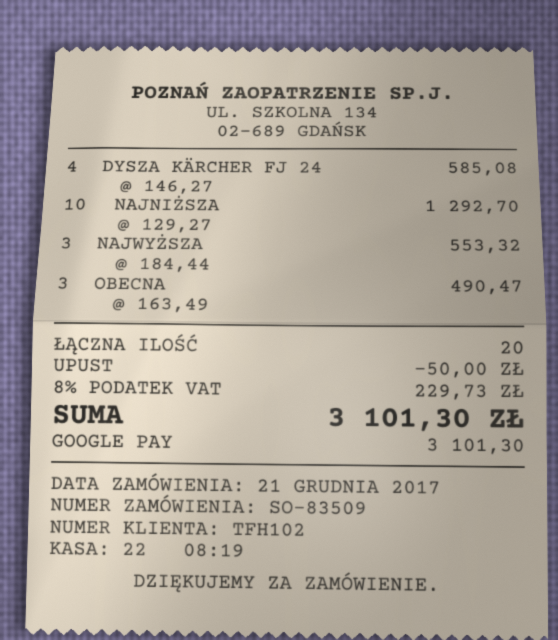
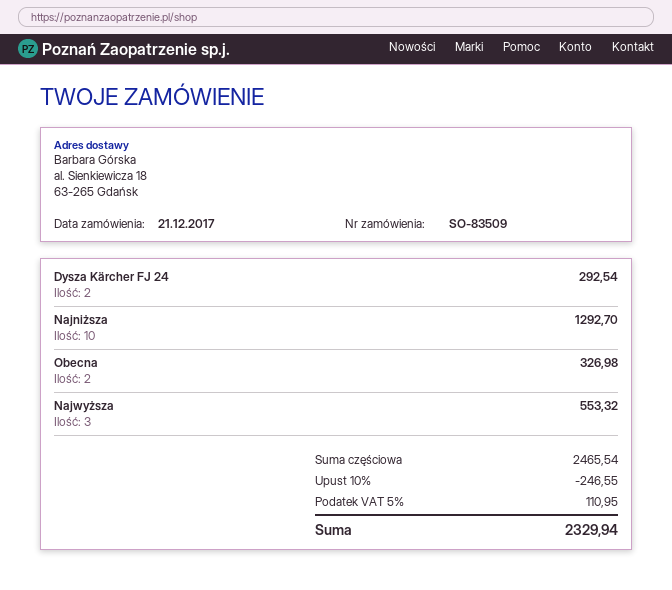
DYSZA KÄRCHER FJ 24: 4 for 585.08 -> 2 for 292.54
OBECNA: 3 for 490.47 -> 2 for 326.98
discount: 50.00 -> 246.55
tax: 8% = 229.73 -> 5% = 110.95
total: 3101.30 -> 2329.94

